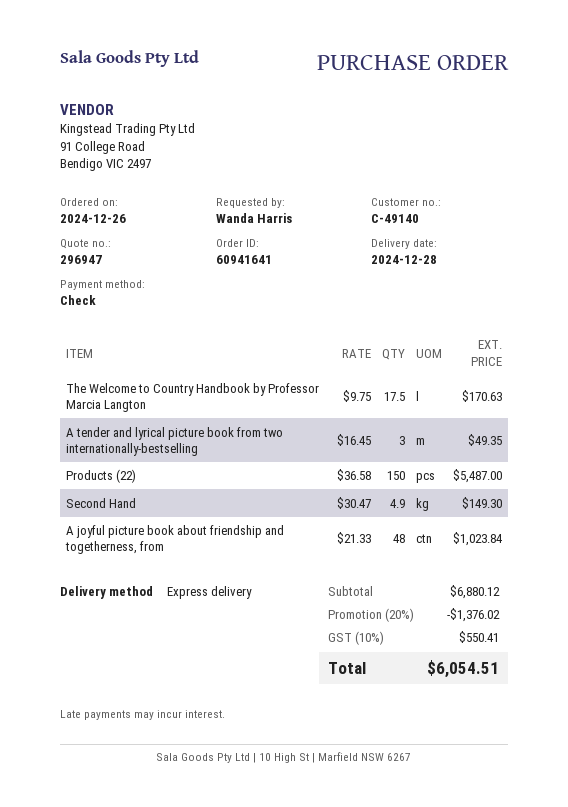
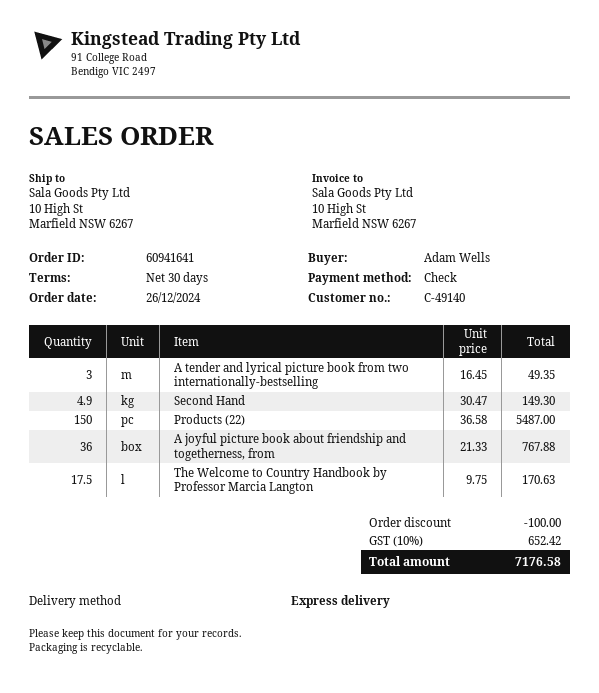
ordered by: Wanda Harris -> Adam Wells
A joyful picture book about friendship and togetherness, from: 48 x 21.33 = 1023.84 -> 36 x 21.33 = 767.88
discount: 1376.02 -> 100.00
tax: 10% = 550.41 -> 10% = 652.42
total: 6054.51 -> 7176.58

